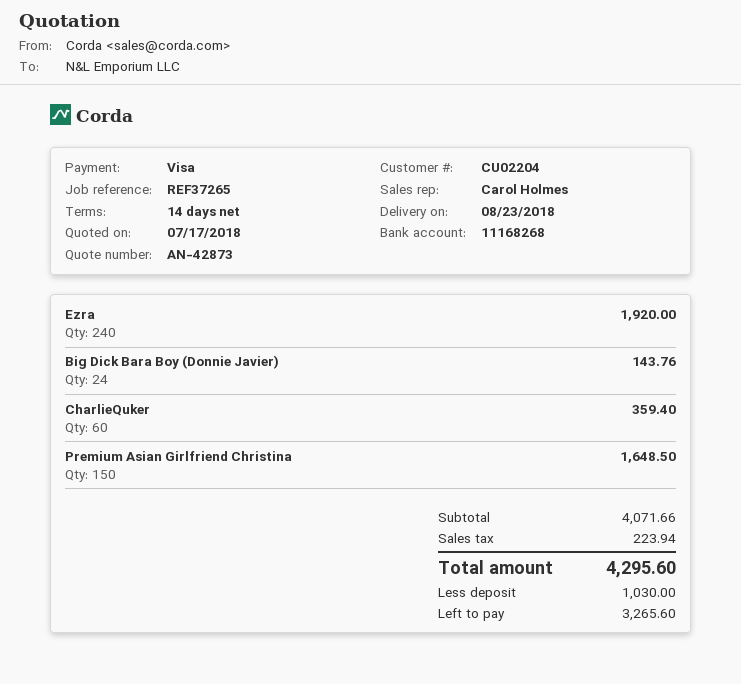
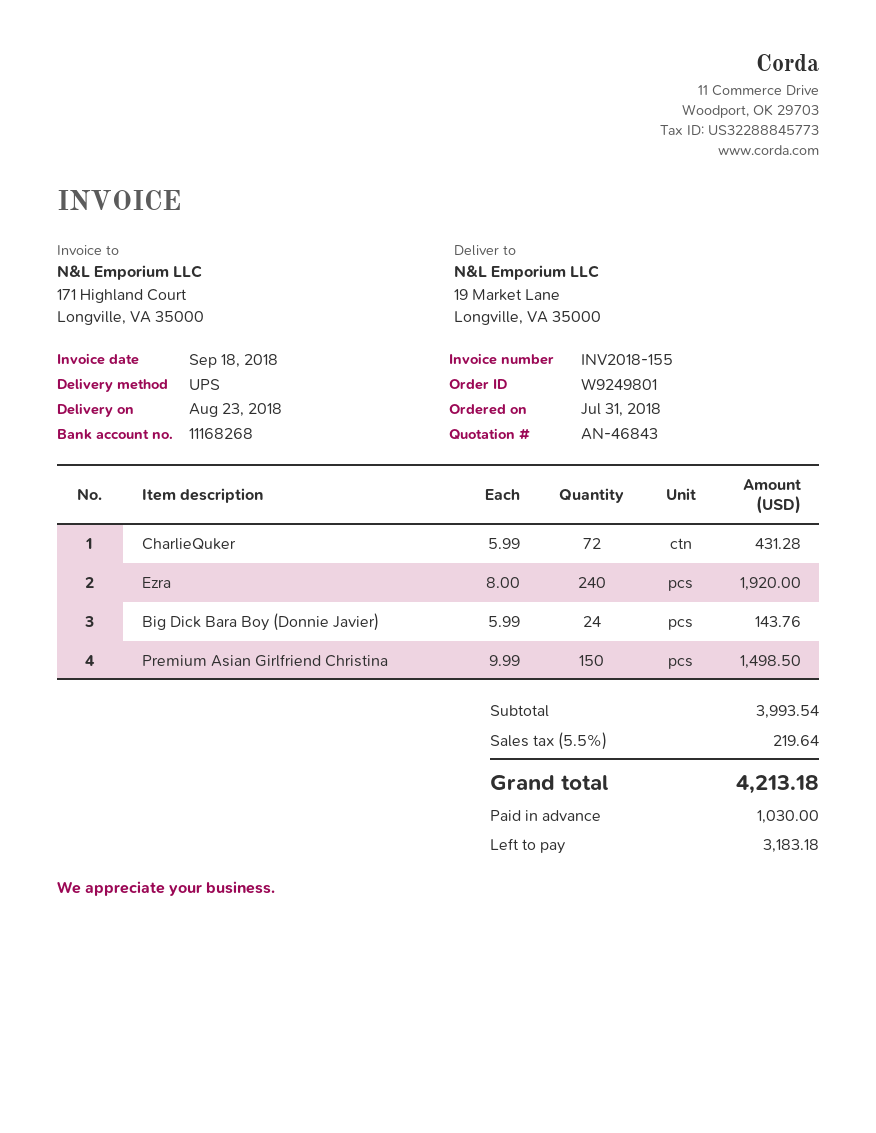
quote number: AN-42873 -> AN-46843
CharlieQuker: 60 for 359.40 -> 72 for 431.28
Premium Asian Girlfriend Christina: 150 for 1648.50 -> 150 for 1498.50
subtotal: 4071.66 -> 3993.54
tax: 223.94 -> 219.64
total: 4295.60 -> 4213.18
balance: 3265.60 -> 3183.18

